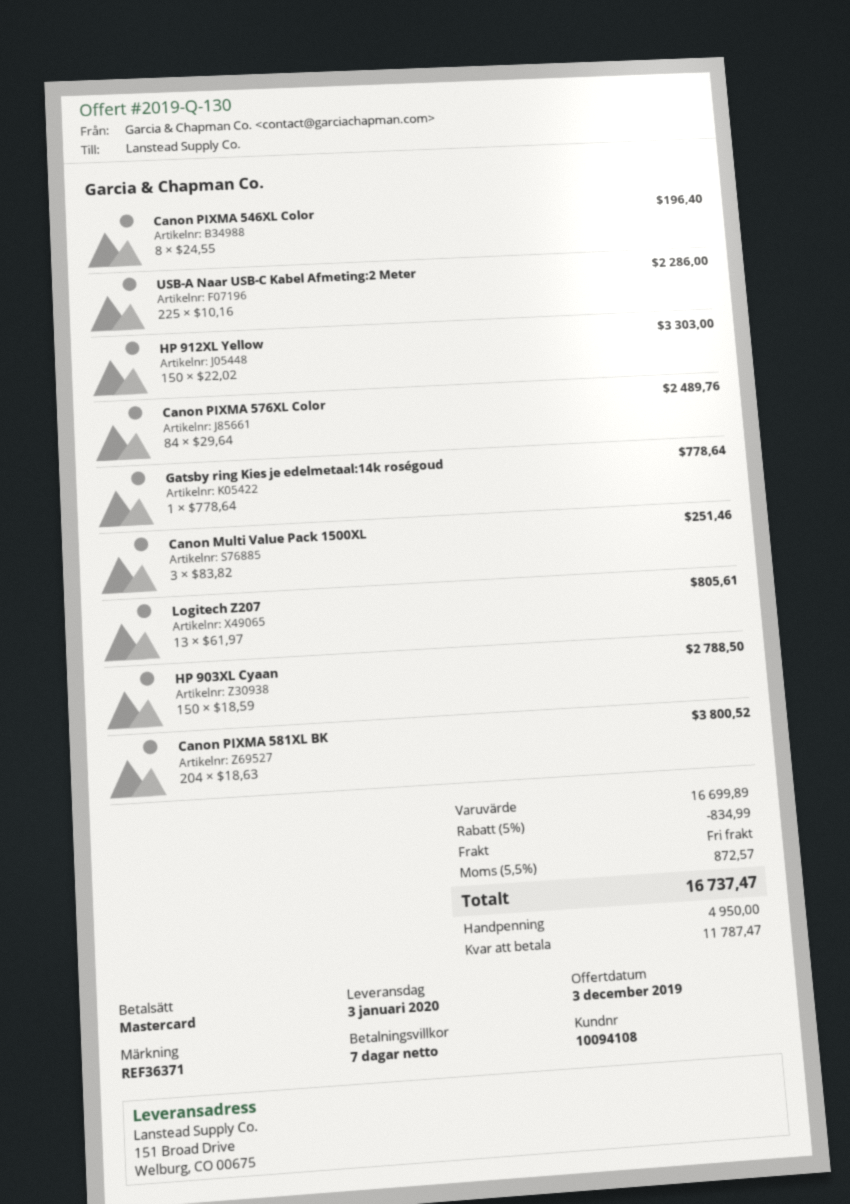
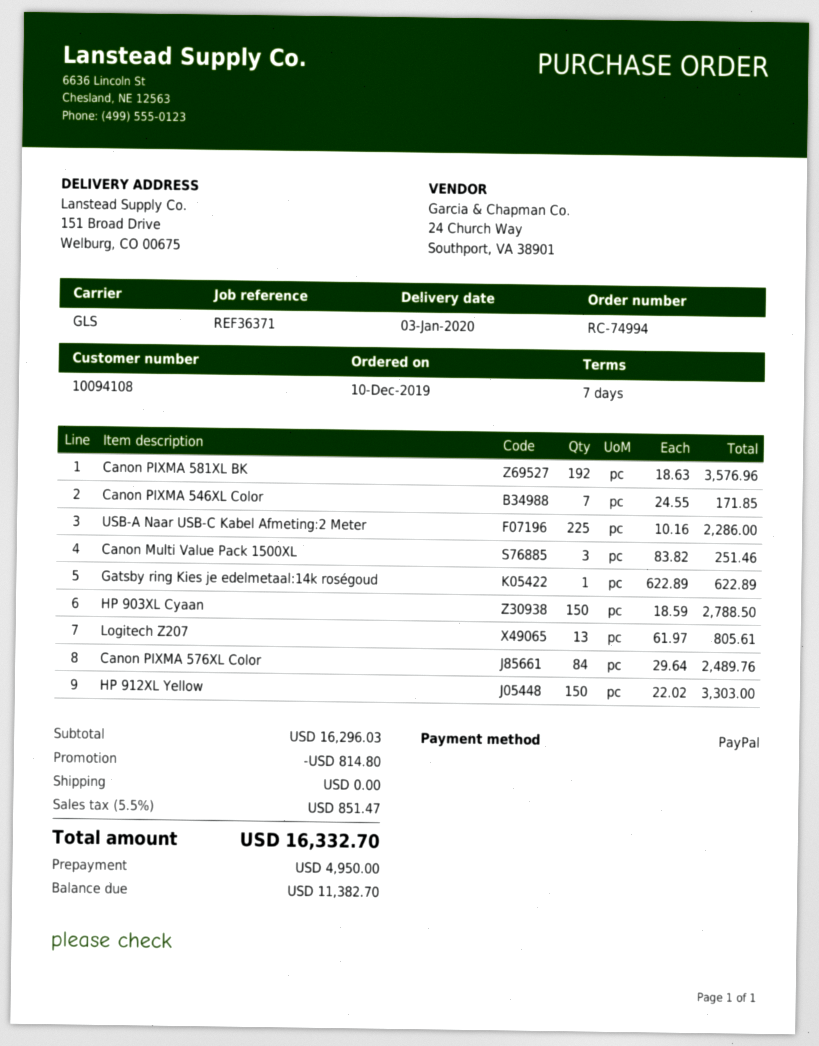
payment method: Mastercard -> PayPal
Canon PIXMA 546XL Color: 8 x 24.55 = 196.40 -> 7 x 24.55 = 171.85
Gatsby ring Kies je edelmetaal:14k roségoud: 1 x 778.64 = 778.64 -> 1 x 622.89 = 622.89
Canon PIXMA 581XL BK: 204 x 18.63 = 3800.52 -> 192 x 18.63 = 3576.96
subtotal: 16699.89 -> 16296.03
discount: 834.99 -> 814.80
tax: 5.5% = 872.57 -> 5.5% = 851.47
total: 16737.47 -> 16332.70
balance: 11787.47 -> 11382.70

